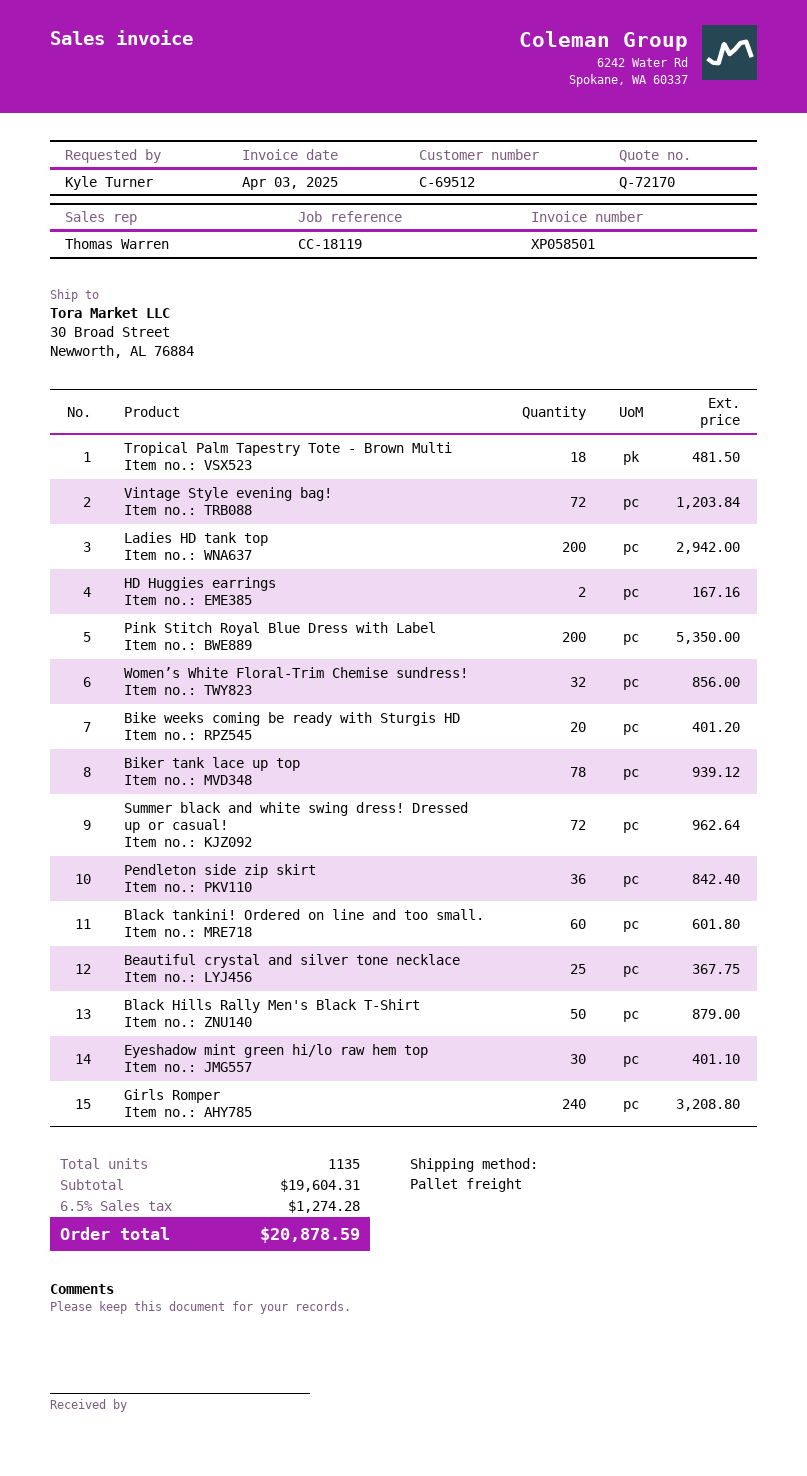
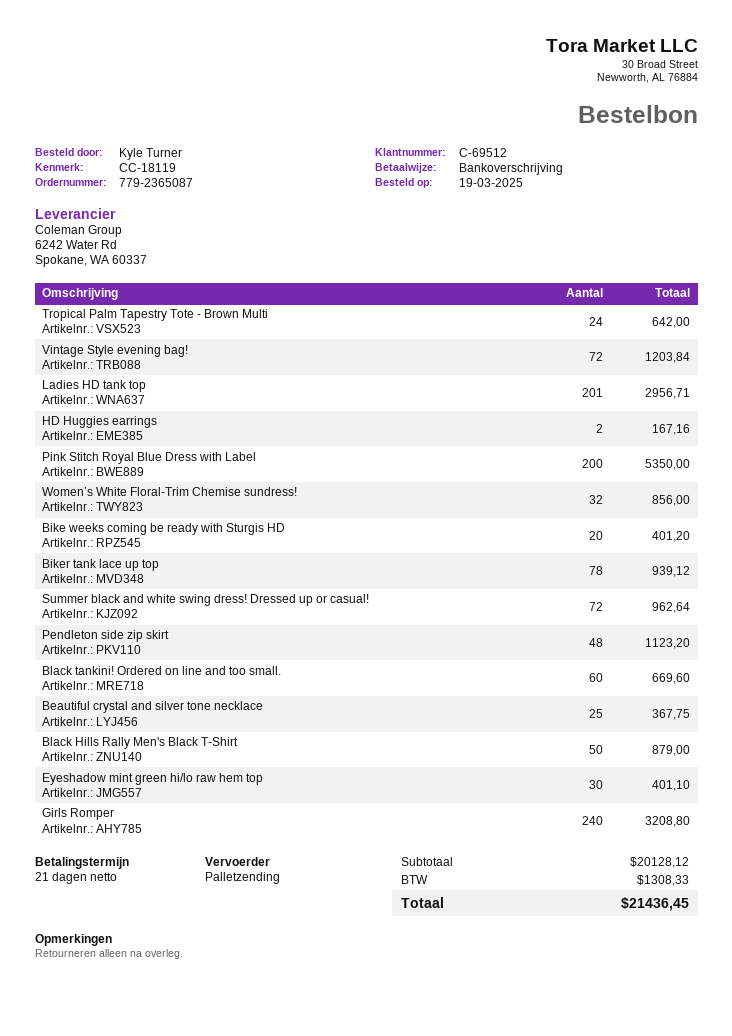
Tropical Palm Tapestry Tote - Brown Multi: 18 for 481.50 -> 24 for 642.00
Ladies HD tank top: 200 for 2942.00 -> 201 for 2956.71
Pendleton side zip skirt: 36 for 842.40 -> 48 for 1123.20
Black tankini! Ordered on line and too small.: 60 for 601.80 -> 60 for 669.60
subtotal: 19604.31 -> 20128.12
tax: 1274.28 -> 1308.33
total: 20878.59 -> 21436.45

